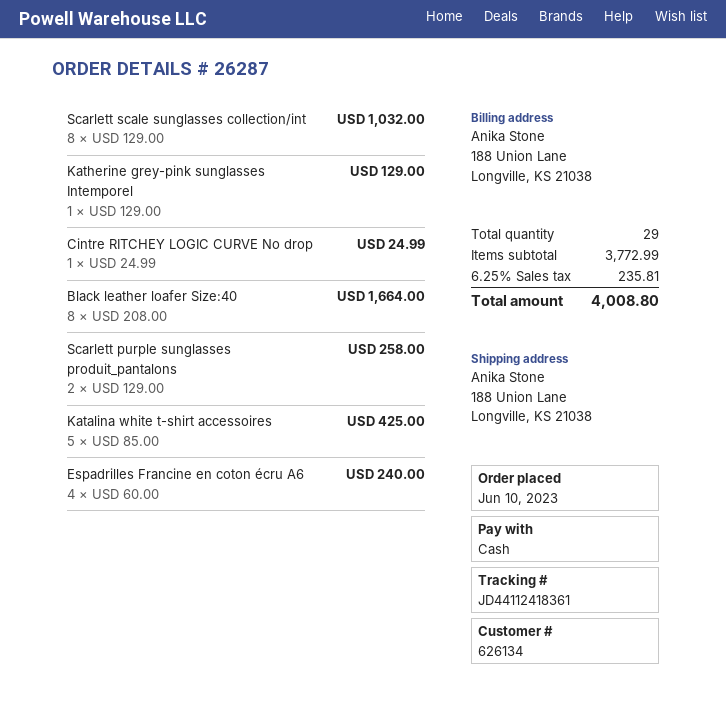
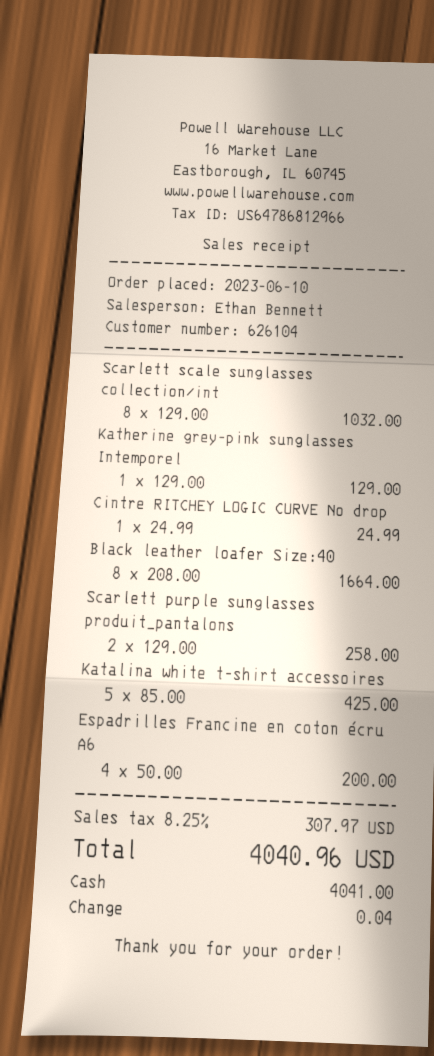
customer number: 626134 -> 626104
Espadrilles Francine en coton écru A6: 4 x 60.00 = 240.00 -> 4 x 50.00 = 200.00
tax: 6.25% = 235.81 -> 8.25% = 307.97
total: 4008.80 -> 4040.96

